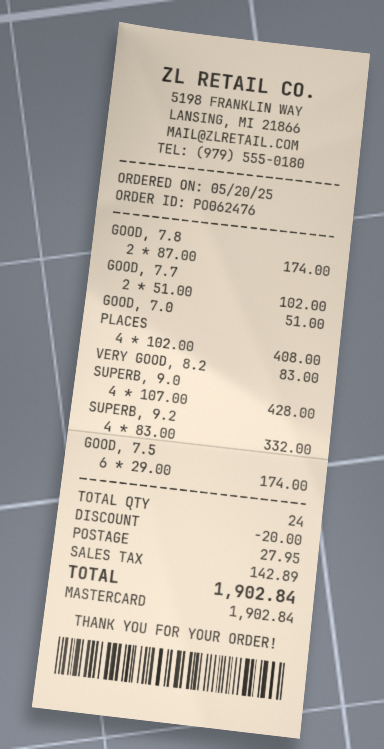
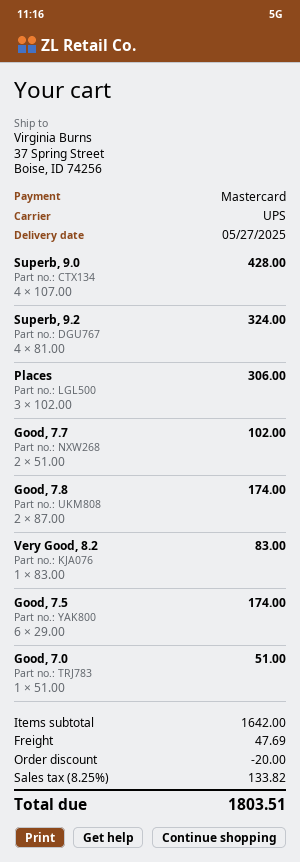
PLACES: 4 x 102.00 = 408.00 -> 3 x 102.00 = 306.00
SUPERB, 9.2: 4 x 83.00 = 332.00 -> 4 x 81.00 = 324.00
shipping: 27.95 -> 47.69
tax: 142.89 -> 133.82
total: 1902.84 -> 1803.51

